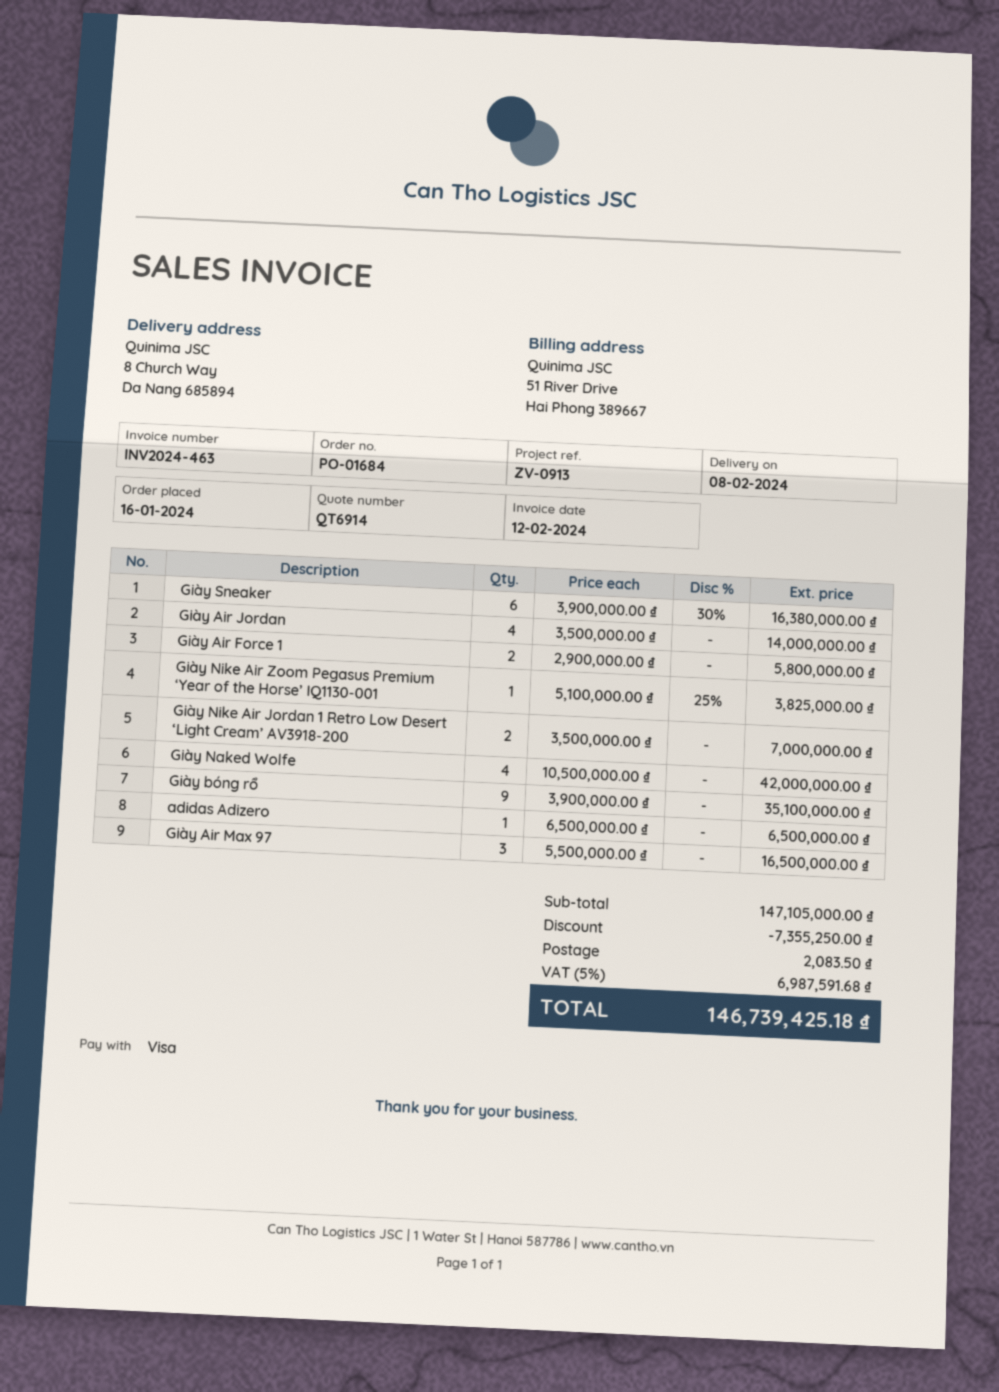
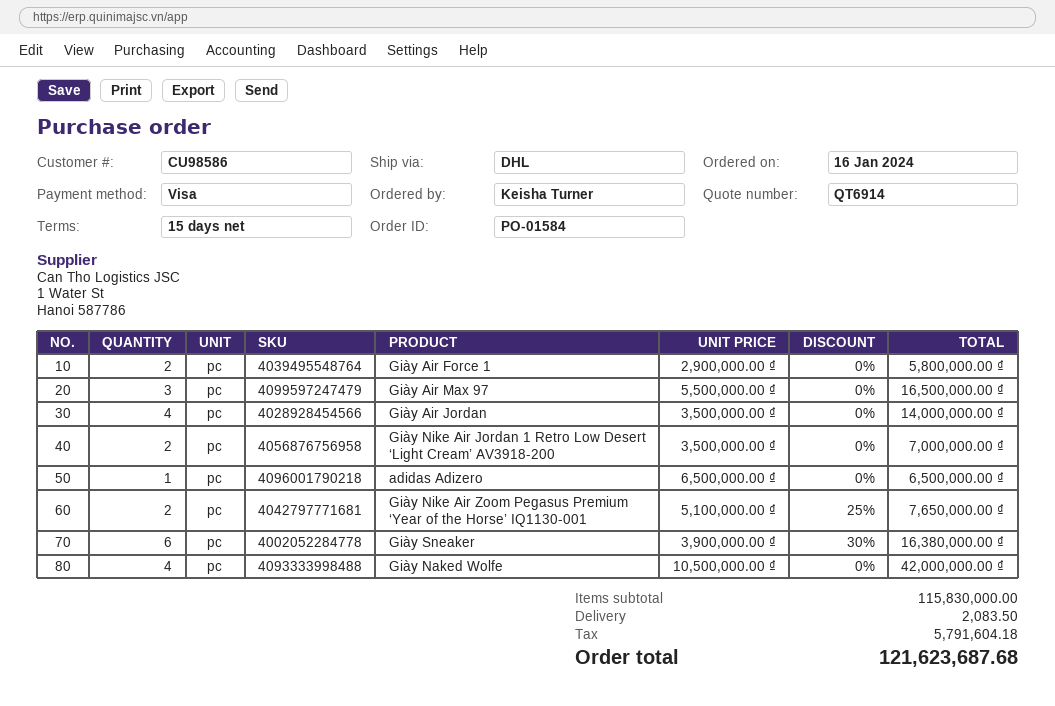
order number: PO-01684 -> PO-01584
Giày Nike Air Zoom Pegasus Premium ‘Year of the Horse’ IQ1130-001: 1 x 5100000.00 - 25% = 3825000.00 -> 2 x 5100000.00 - 25% = 7650000.00
Giày bóng rổ: 9 x 3900000.00 = 35100000.00 -> none
subtotal: 147105000.00 -> 115830000.00
discount: 7355250.00 -> none
tax: 6987591.68 -> 5791604.18
total: 146739425.18 -> 121623687.68

